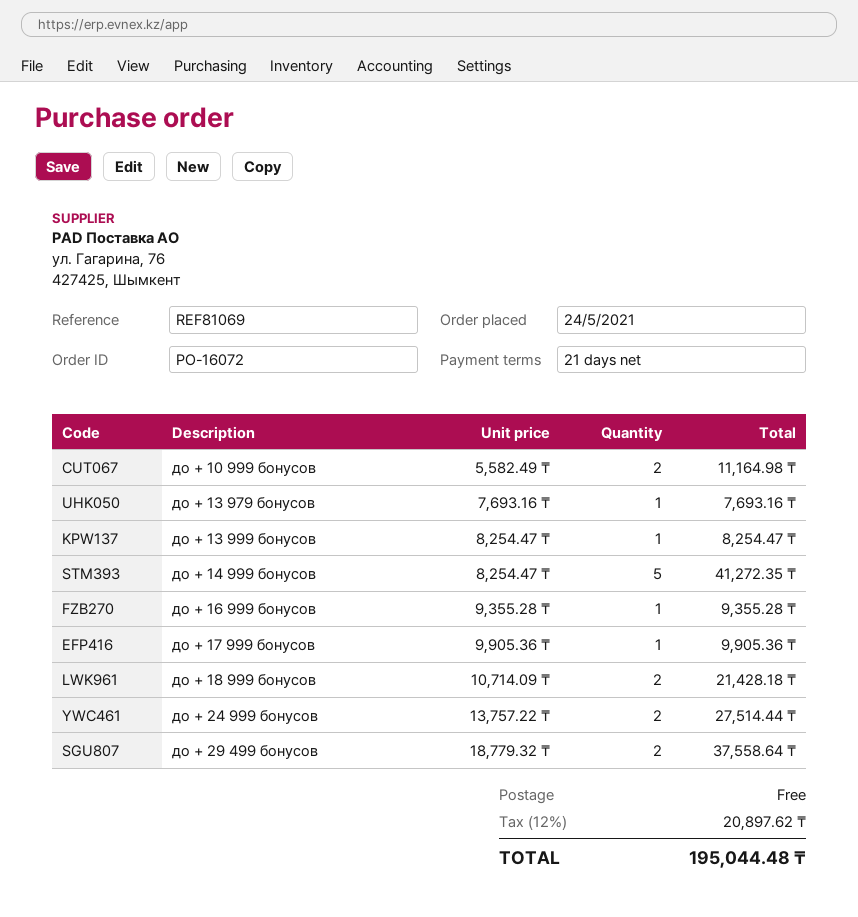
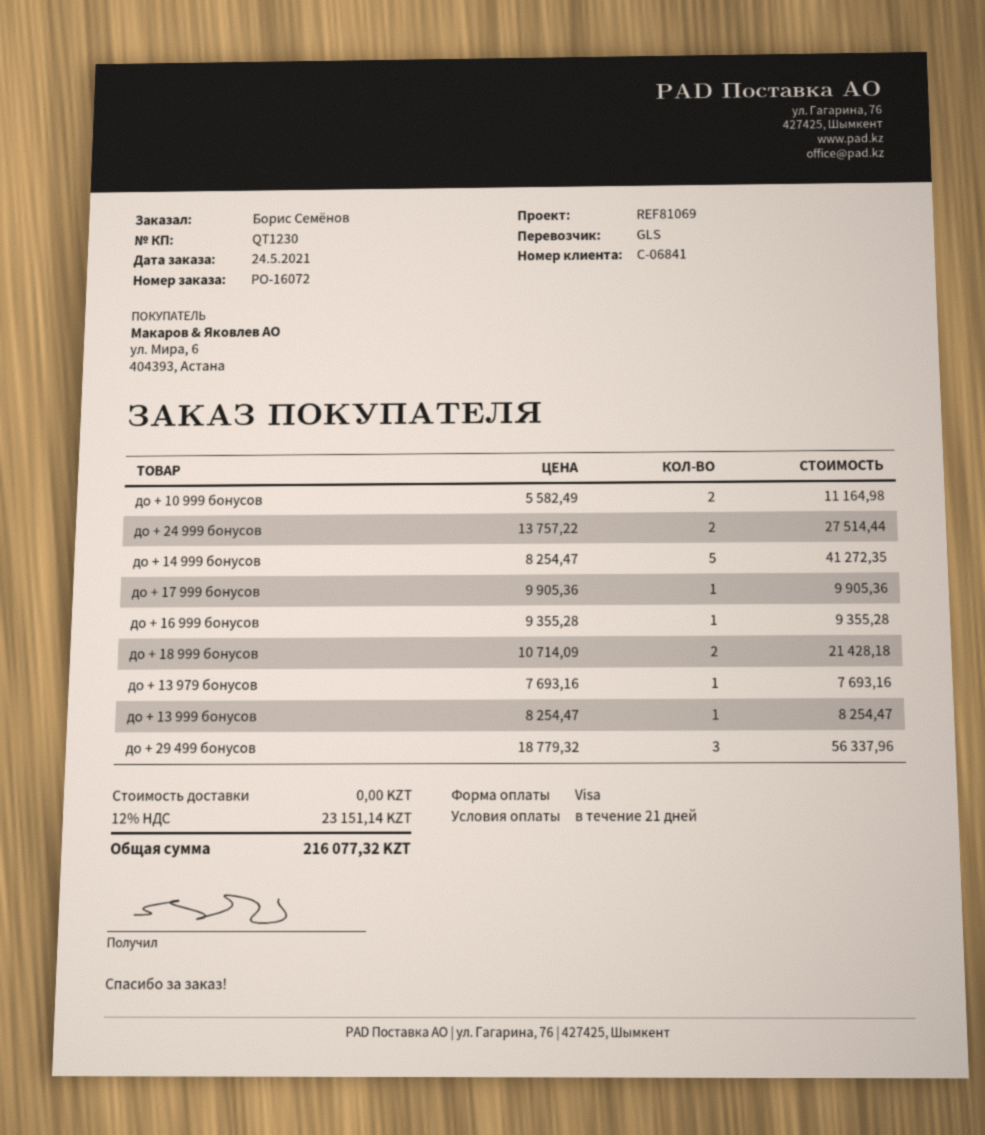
до + 29 499 бонусов: 2 x 18779.32 = 37558.64 -> 3 x 18779.32 = 56337.96
tax: 12% = 20897.62 -> 12% = 23151.14
total: 195044.48 -> 216077.32

